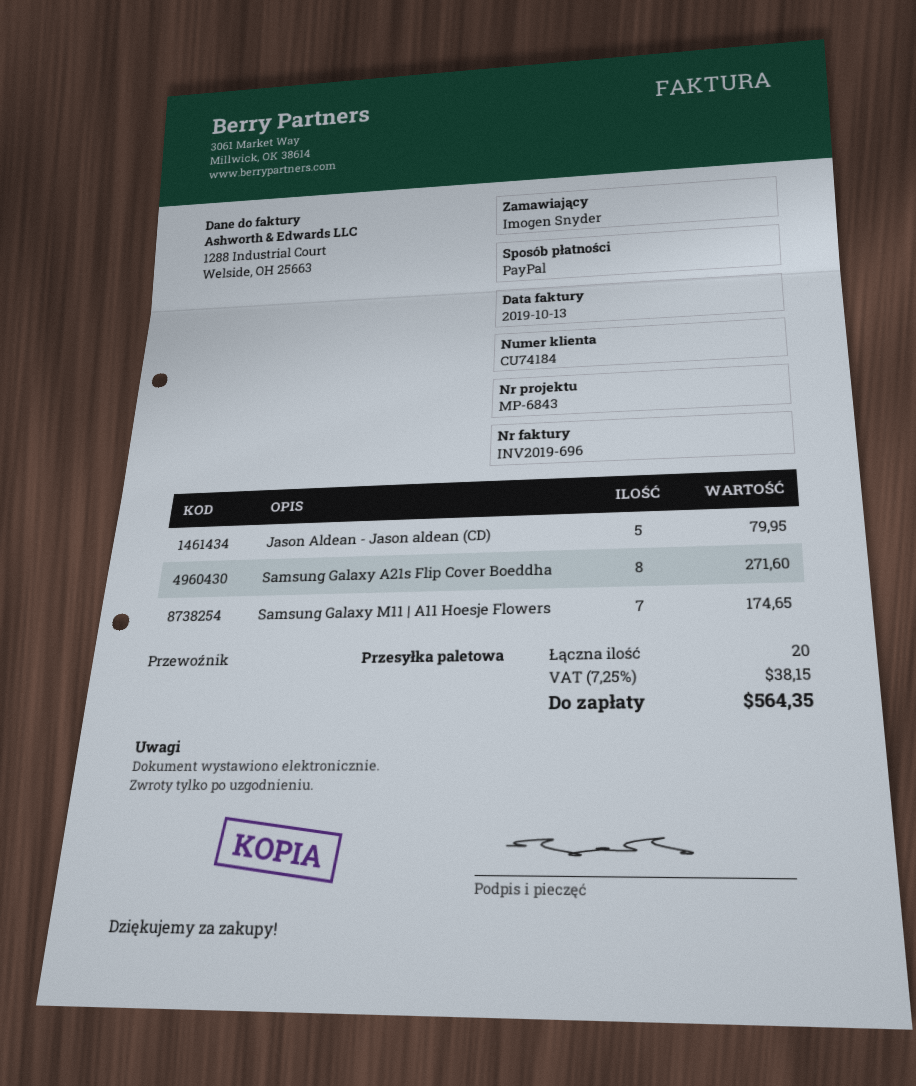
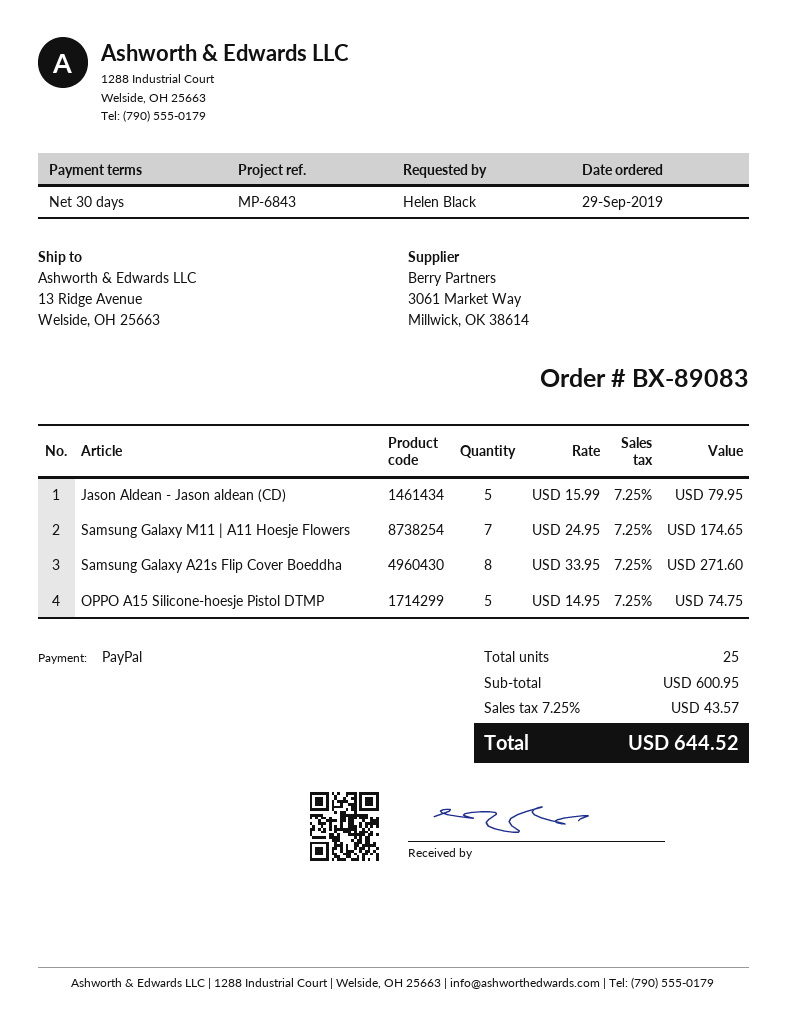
ordered by: Imogen Snyder -> Helen Black
OPPO A15 Silicone-hoesje Pistol DTMP: none -> 5 for 74.75
total quantity: 20 -> 25
tax: 7.25% = 38.15 -> 7.25% = 43.57
total: 564.35 -> 644.52

